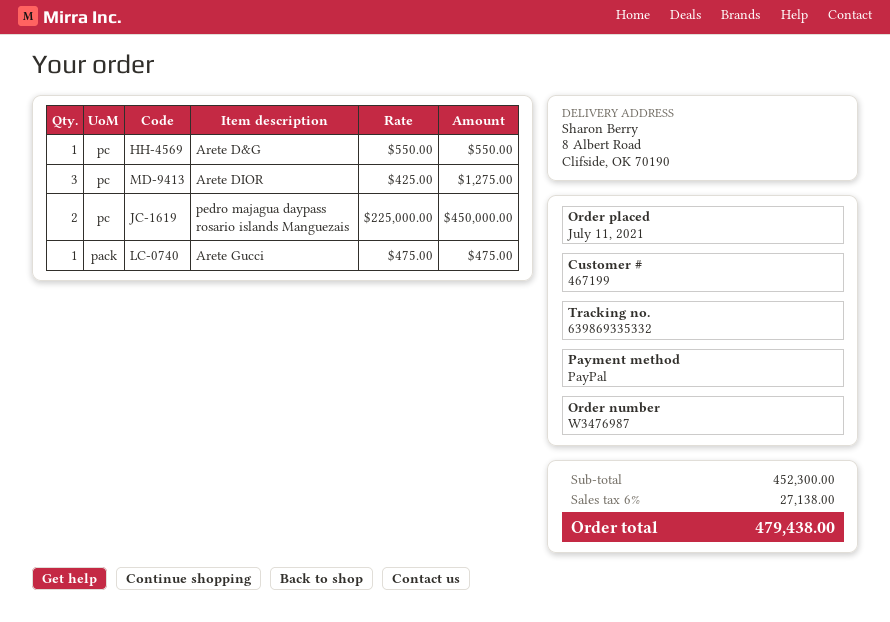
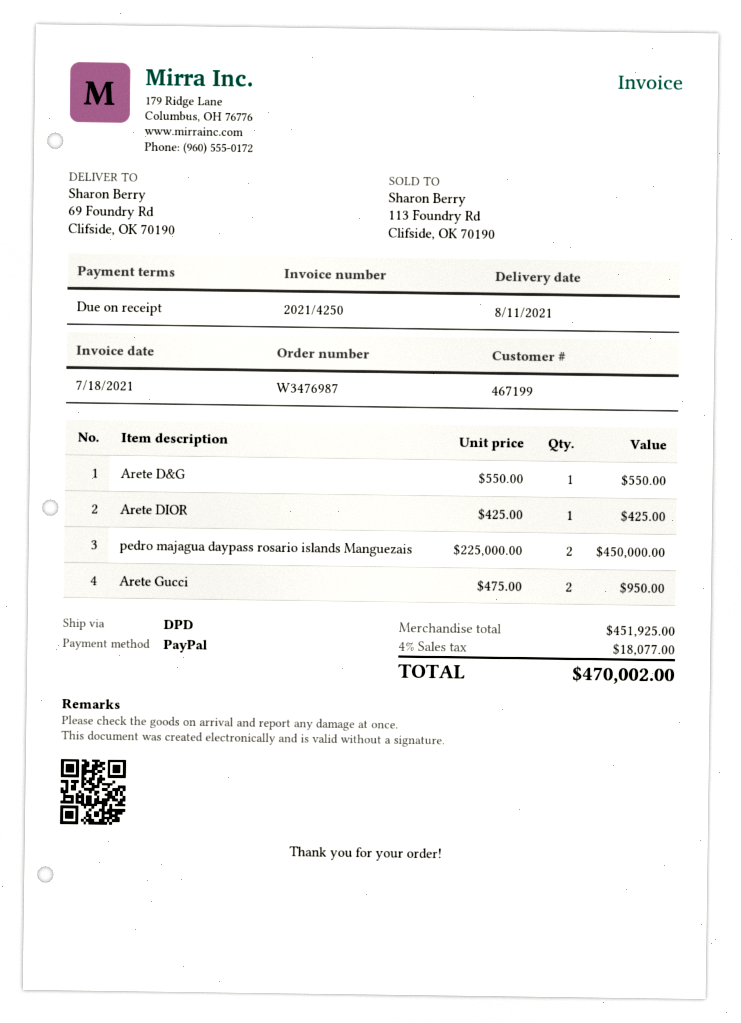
ship to: 8 Albert Road, Clifside, OK 70190 -> 69 Foundry Rd, Clifside, OK 70190
Arete DIOR: 3 x 425.00 = 1275.00 -> 1 x 425.00 = 425.00
Arete Gucci: 1 x 475.00 = 475.00 -> 2 x 475.00 = 950.00
subtotal: 452300.00 -> 451925.00
tax: 6% = 27138.00 -> 4% = 18077.00
total: 479438.00 -> 470002.00

